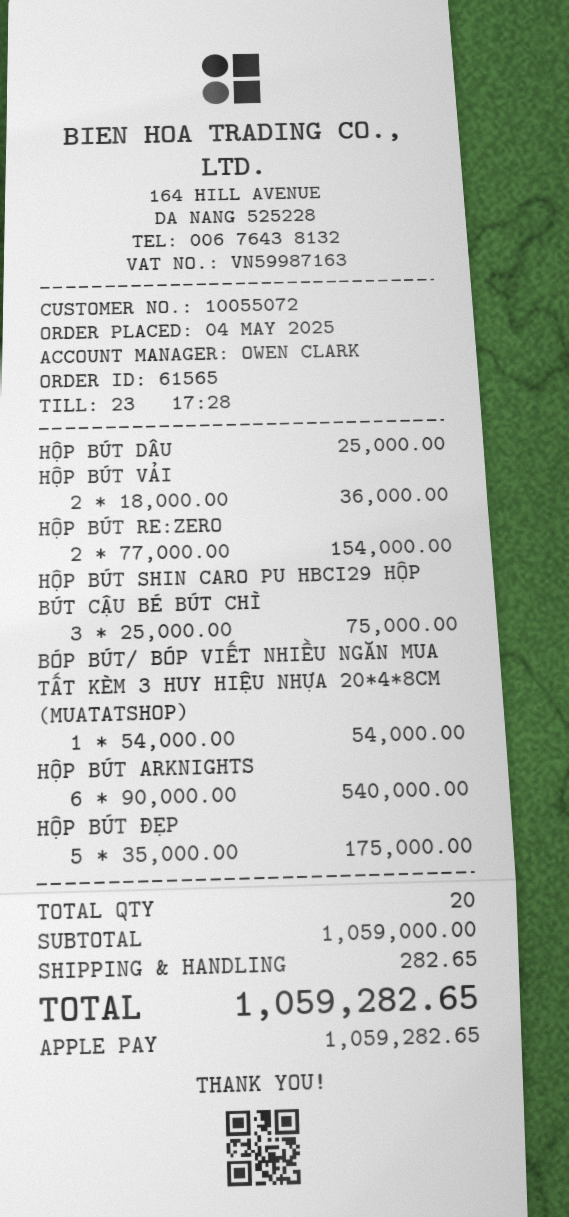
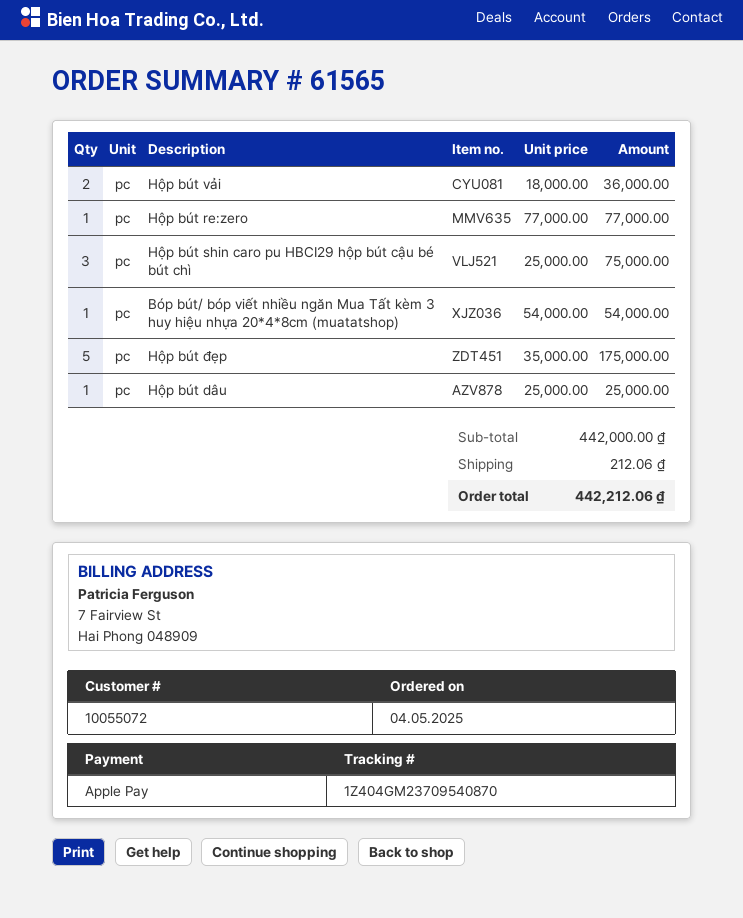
HỘP BÚT RE:ZERO: 2 x 77000.00 = 154000.00 -> 1 x 77000.00 = 77000.00
HỘP BÚT ARKNIGHTS: 6 x 90000.00 = 540000.00 -> none
subtotal: 1059000.00 -> 442000.00
shipping: 282.65 -> 212.06
total: 1059282.65 -> 442212.06

